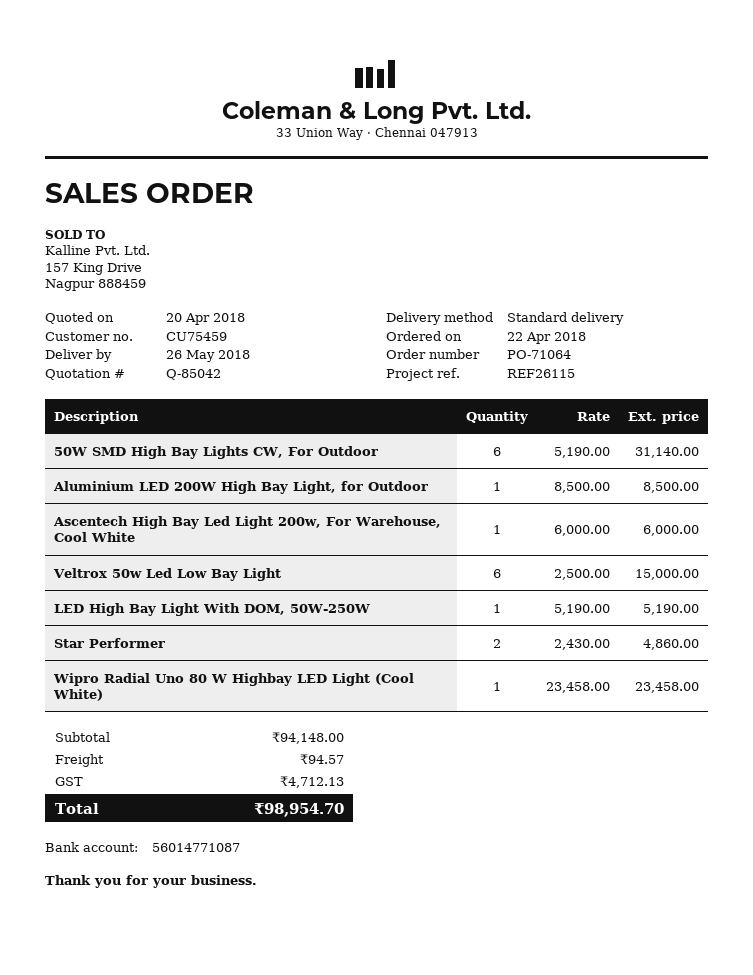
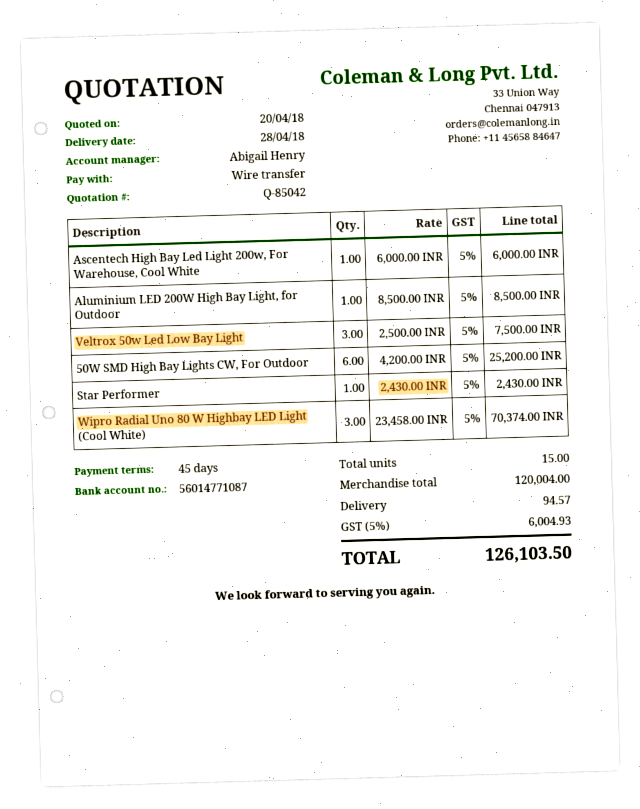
delivery date: 2018-05-26 -> 2018-04-28
50W SMD High Bay Lights CW, For Outdoor: 6 x 5190.00 = 31140.00 -> 6 x 4200.00 = 25200.00
Veltrox 50w Led Low Bay Light: 6 x 2500.00 = 15000.00 -> 3 x 2500.00 = 7500.00
LED High Bay Light With DOM, 50W-250W: 1 x 5190.00 = 5190.00 -> none
Star Performer: 2 x 2430.00 = 4860.00 -> 1 x 2430.00 = 2430.00
Wipro Radial Uno 80 W Highbay LED Light (Cool White): 1 x 23458.00 = 23458.00 -> 3 x 23458.00 = 70374.00
subtotal: 94148.00 -> 120004.00
tax: 4712.13 -> 6004.93
total: 98954.70 -> 126103.50

